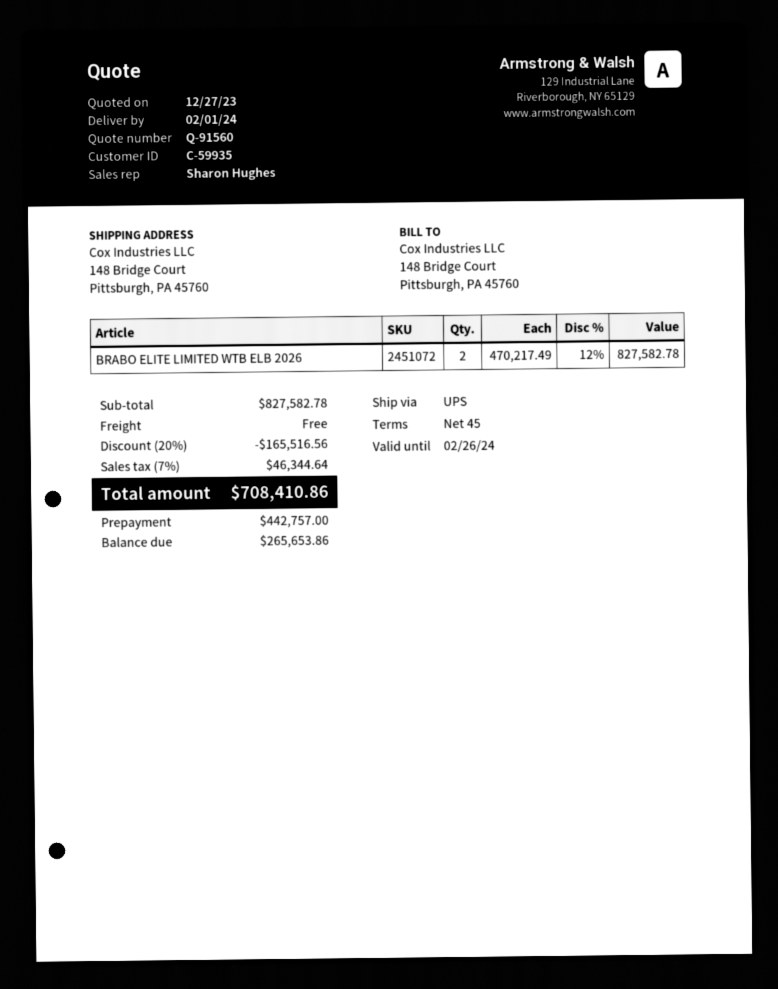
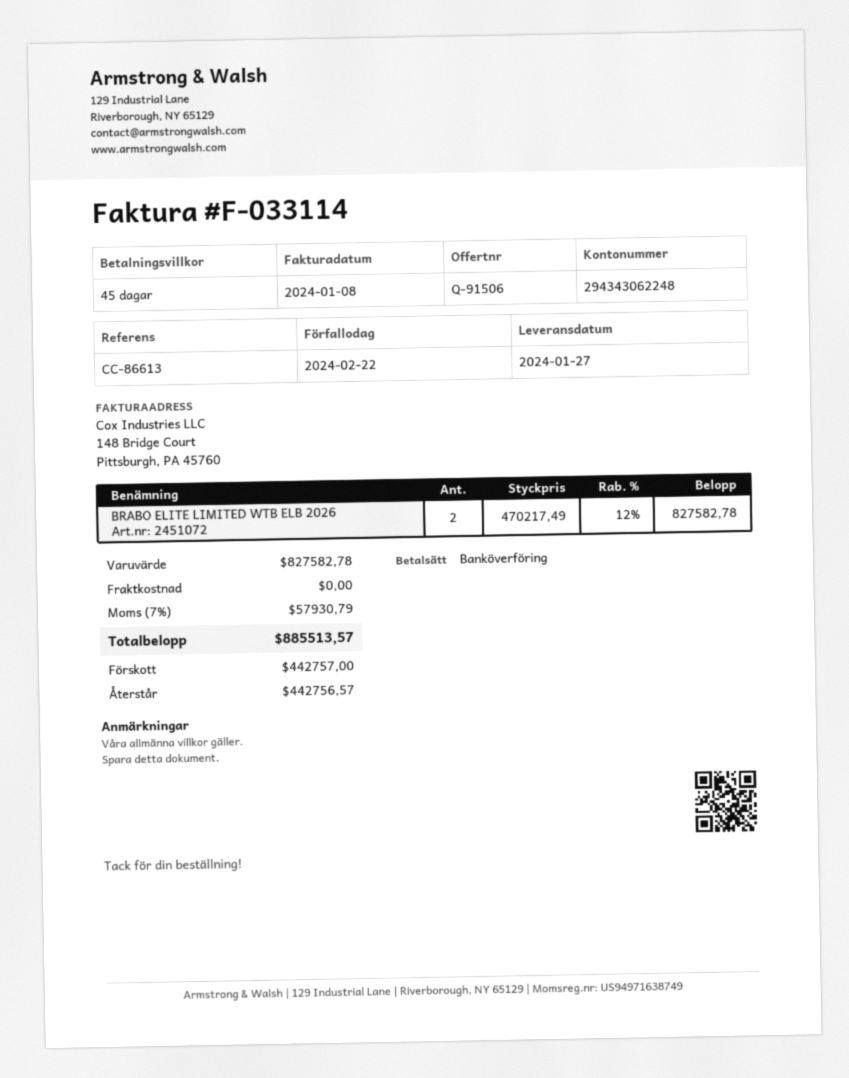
quote number: Q-91560 -> Q-91506
delivery date: 2024-02-01 -> 2024-01-27
discount: 20% = 165516.56 -> none
tax: 7% = 46344.64 -> 7% = 57930.79
total: 708410.86 -> 885513.57
balance: 265653.86 -> 442756.57

